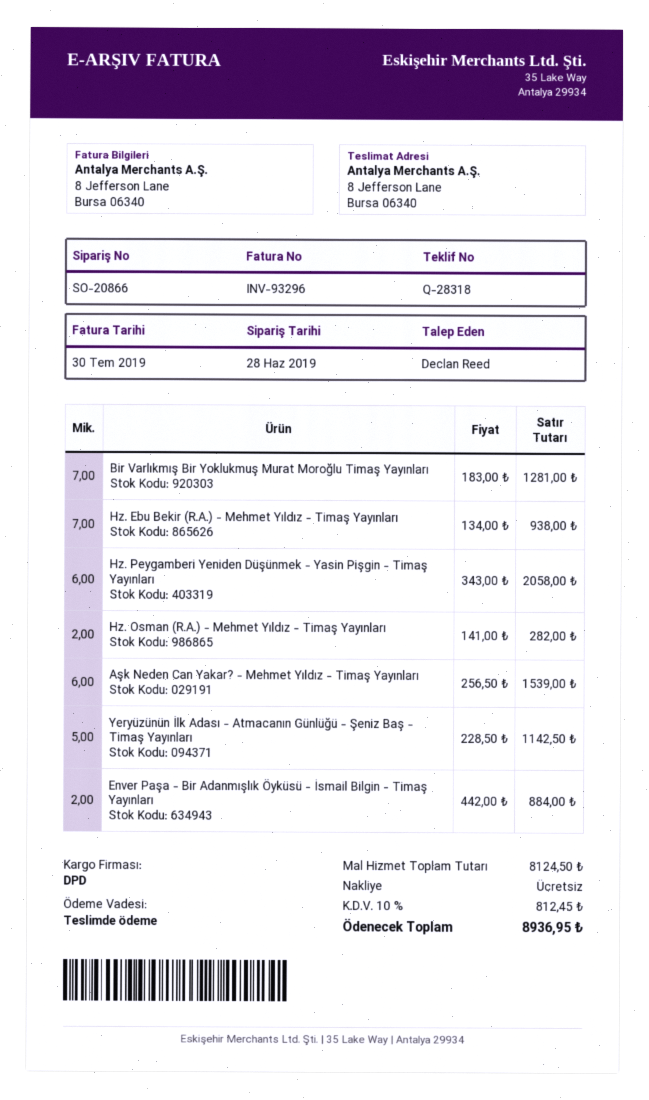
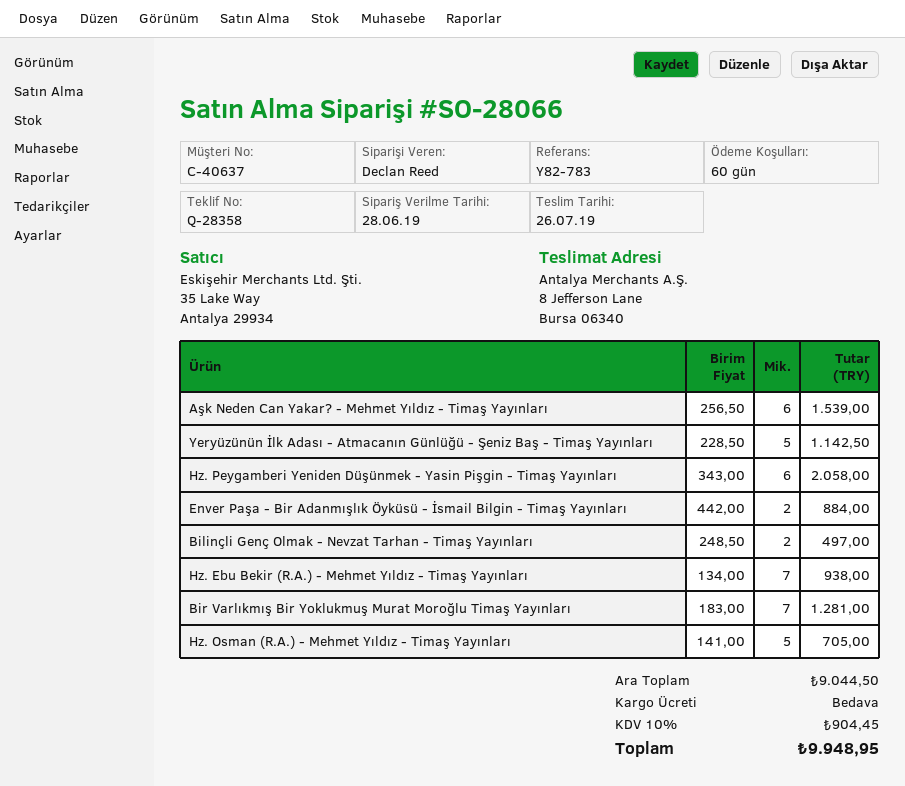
quote number: Q-28318 -> Q-28358
order number: SO-20866 -> SO-28066
payment terms: on receipt -> 60 days
Hz. Osman (R.A.) - Mehmet Yıldız - Timaş Yayınları: 2 x 141.00 = 282.00 -> 5 x 141.00 = 705.00
Bilinçli Genç Olmak - Nevzat Tarhan - Timaş Yayınları: none -> 2 x 248.50 = 497.00
subtotal: 8124.50 -> 9044.50
tax: 10% = 812.45 -> 10% = 904.45
total: 8936.95 -> 9948.95

